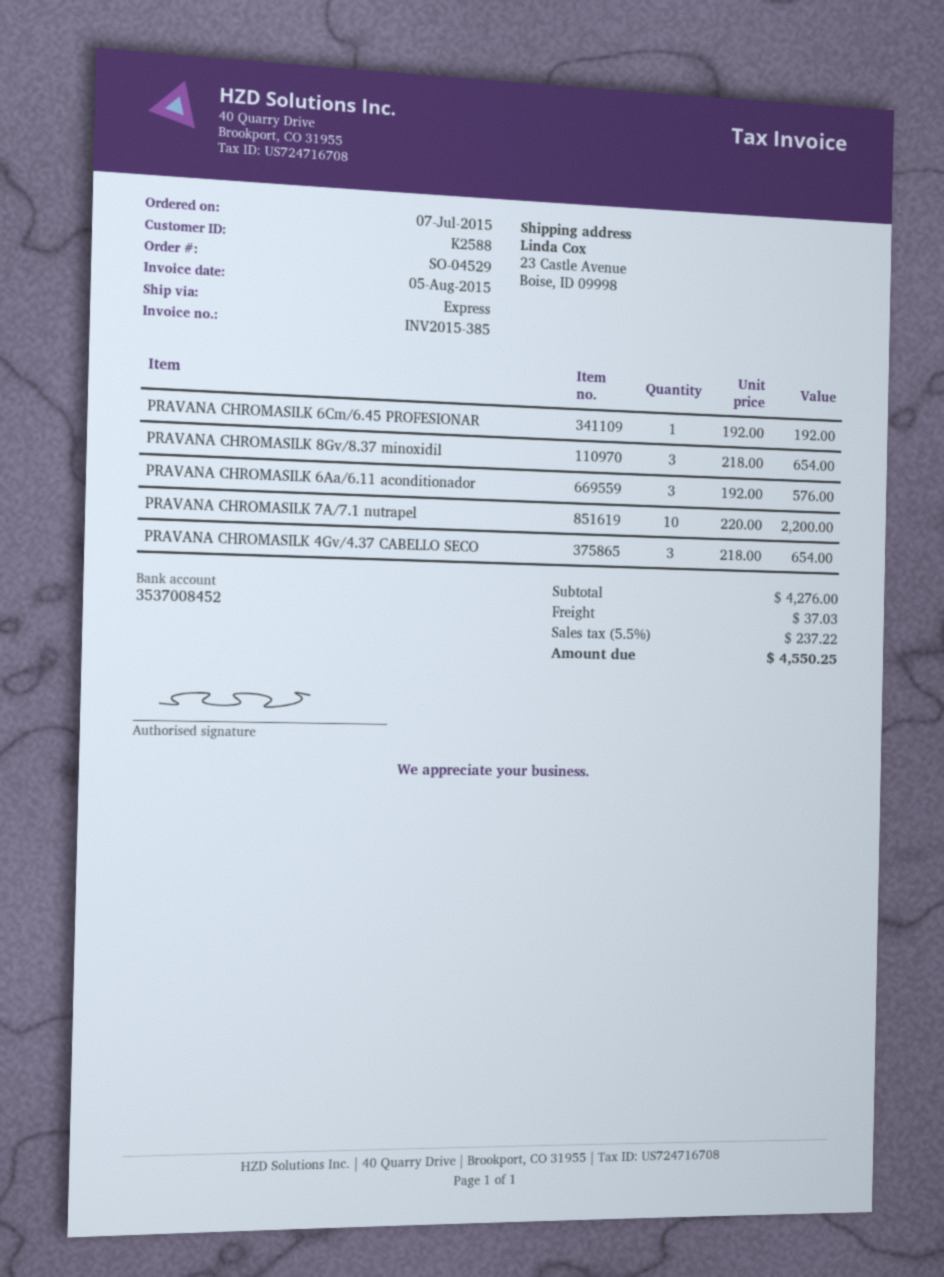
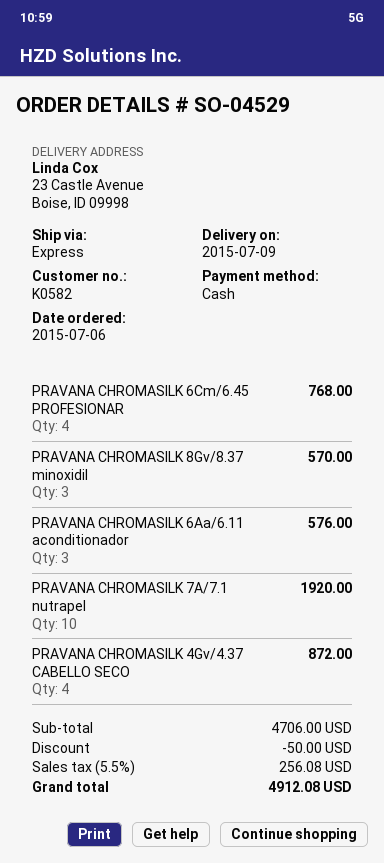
order date: 2015-07-07 -> 2015-07-06
customer number: K2588 -> K0582
PRAVANA CHROMASILK 6Cm/6.45 PROFESIONAR: 1 for 192.00 -> 4 for 768.00
PRAVANA CHROMASILK 8Gv/8.37 minoxidil: 3 for 654.00 -> 3 for 570.00
PRAVANA CHROMASILK 7A/7.1 nutrapel: 10 for 2200.00 -> 10 for 1920.00
PRAVANA CHROMASILK 4Gv/4.37 CABELLO SECO: 3 for 654.00 -> 4 for 872.00
subtotal: 4276.00 -> 4706.00
discount: none -> 50.00
shipping: 37.03 -> none
tax: 5.5% = 237.22 -> 5.5% = 256.08
total: 4550.25 -> 4912.08

